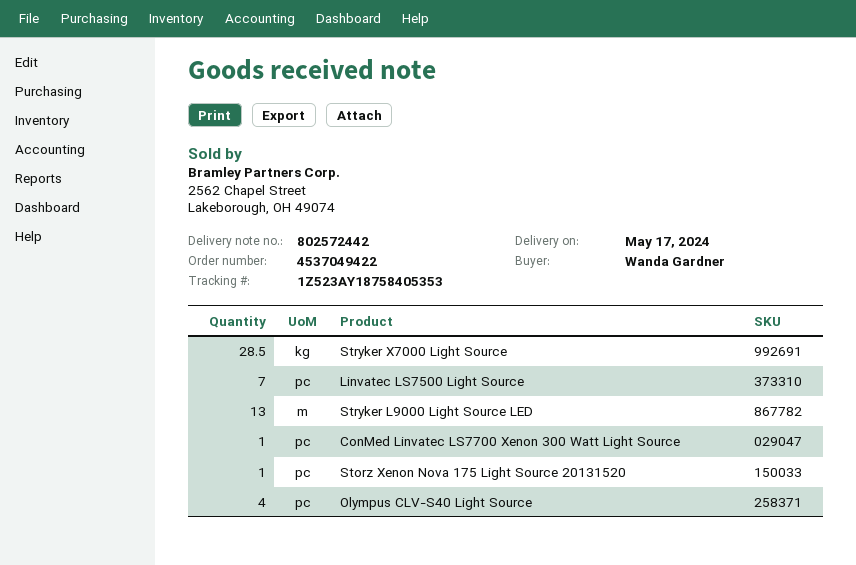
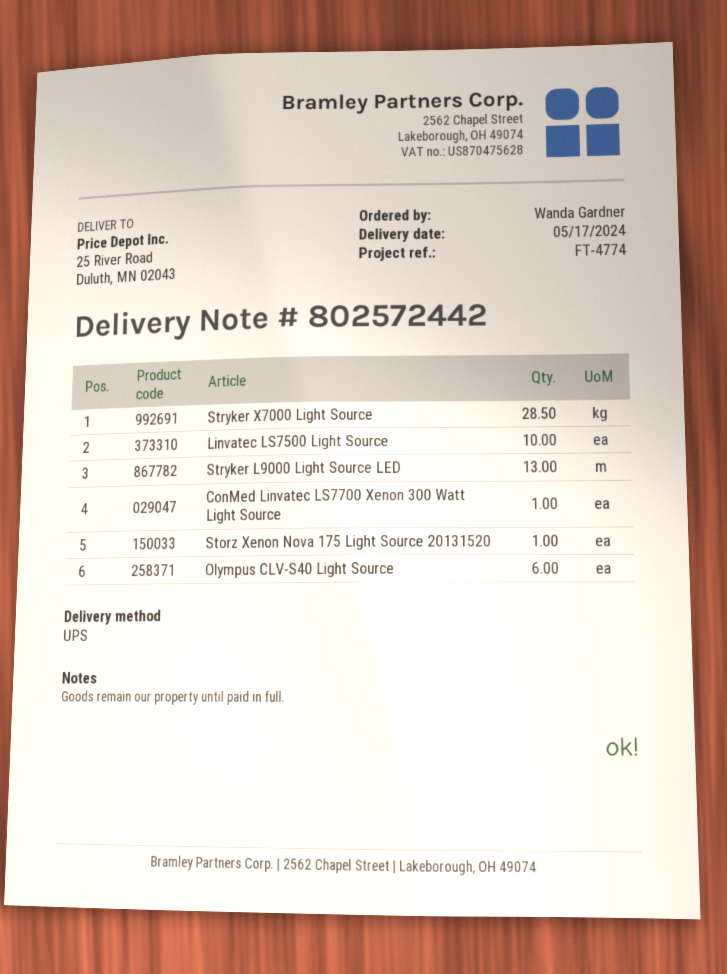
Linvatec LS7500 Light Source: 7 -> 10
Olympus CLV-S40 Light Source: 4 -> 6

